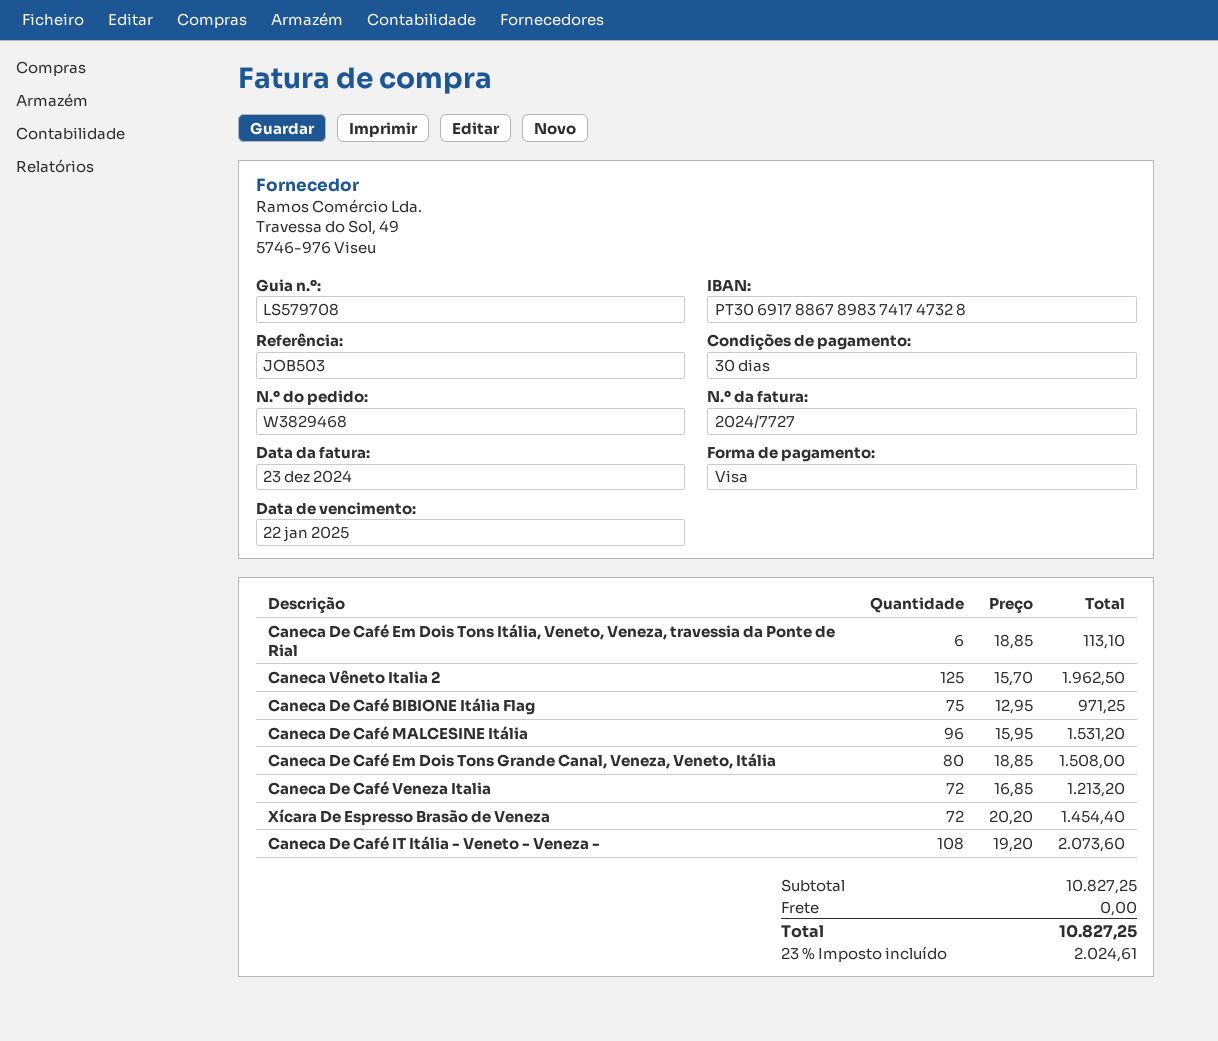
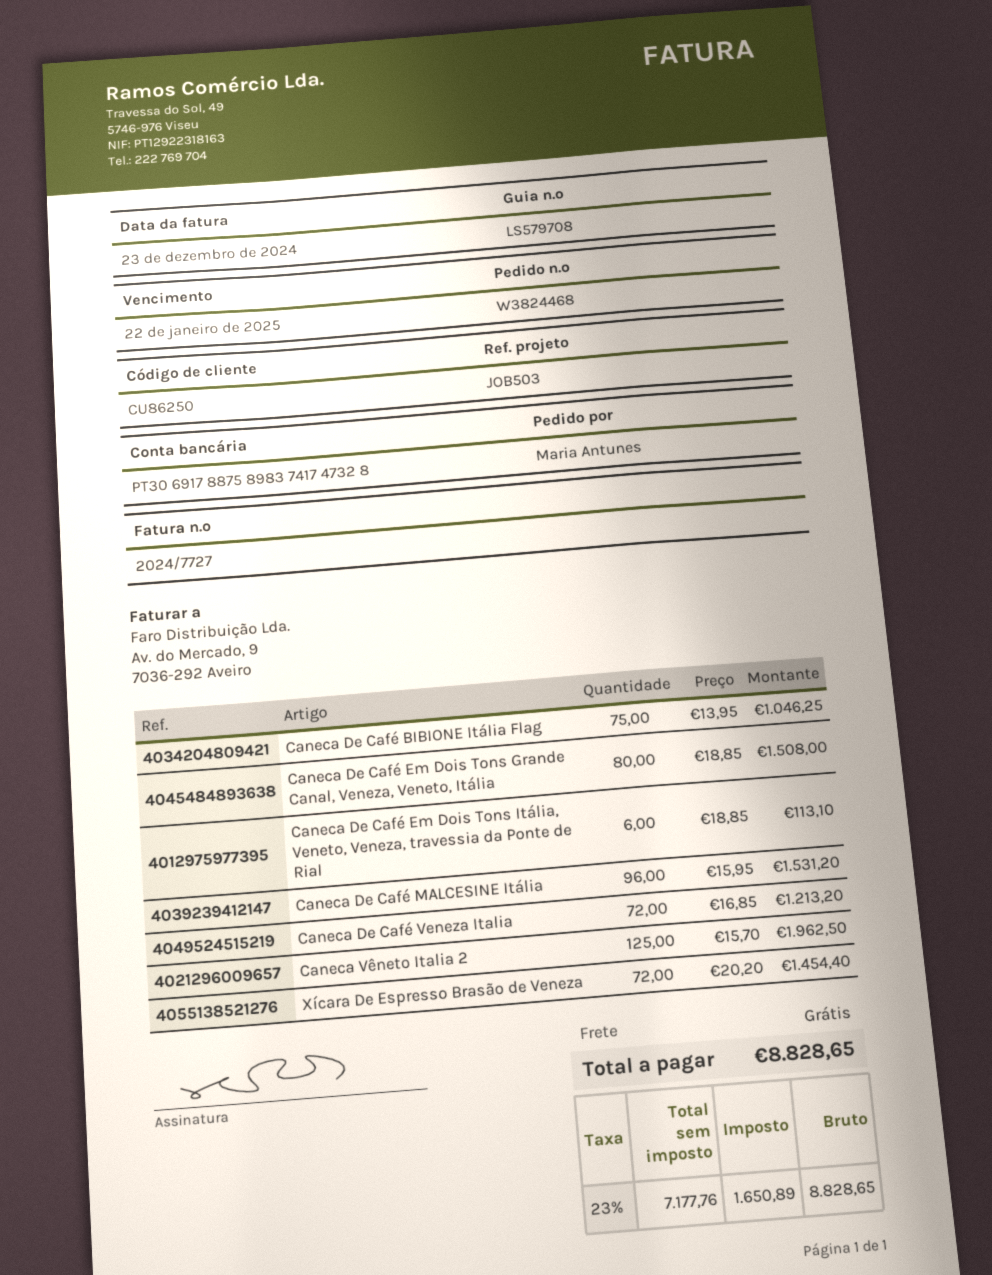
order number: W3829468 -> W3824468
bank account: PT30691788678983741747328 -> PT30691788758983741747328
Caneca De Café BIBIONE Itália Flag: 75 x 12.95 = 971.25 -> 75 x 13.95 = 1046.25
Caneca De Café IT Itália - Veneto - Veneza -: 108 x 19.20 = 2073.60 -> none
tax: 23% = 2024.61 -> 23% = 1650.89
total: 10827.25 -> 8828.65

